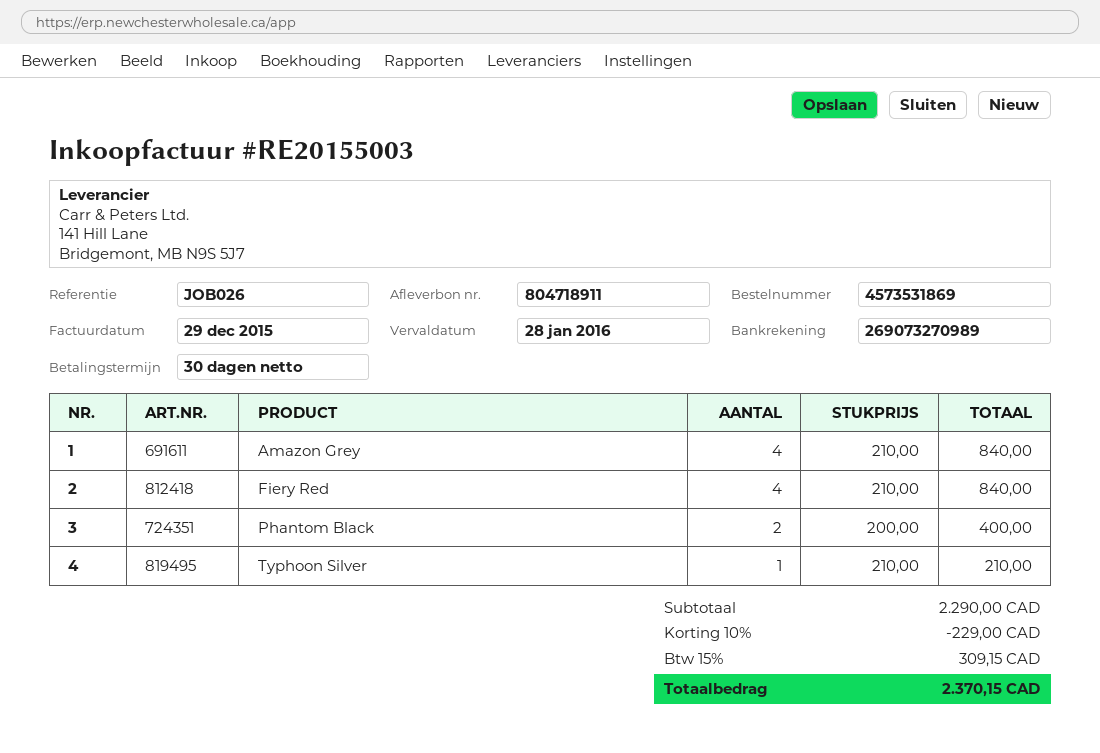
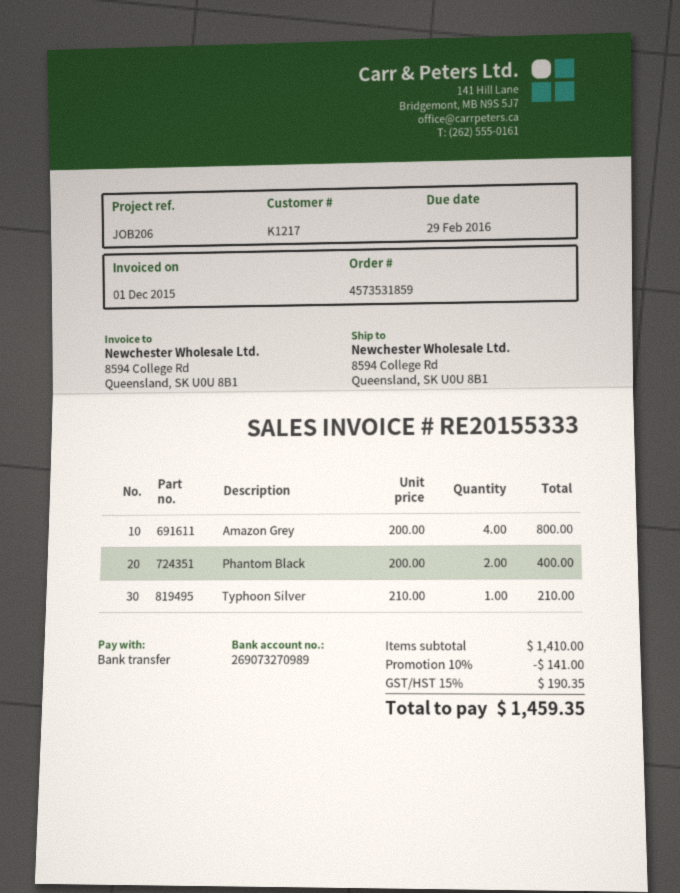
order number: 4573531869 -> 4573531859
invoice number: RE20155003 -> RE20155333
invoice date: 2015-12-29 -> 2015-12-01
due date: 2016-01-28 -> 2016-02-29
reference: JOB026 -> JOB206
Amazon Grey: 4 x 210.00 = 840.00 -> 4 x 200.00 = 800.00
Fiery Red: 4 x 210.00 = 840.00 -> none
subtotal: 2290.00 -> 1410.00
discount: 10% = 229.00 -> 10% = 141.00
tax: 15% = 309.15 -> 15% = 190.35
total: 2370.15 -> 1459.35

